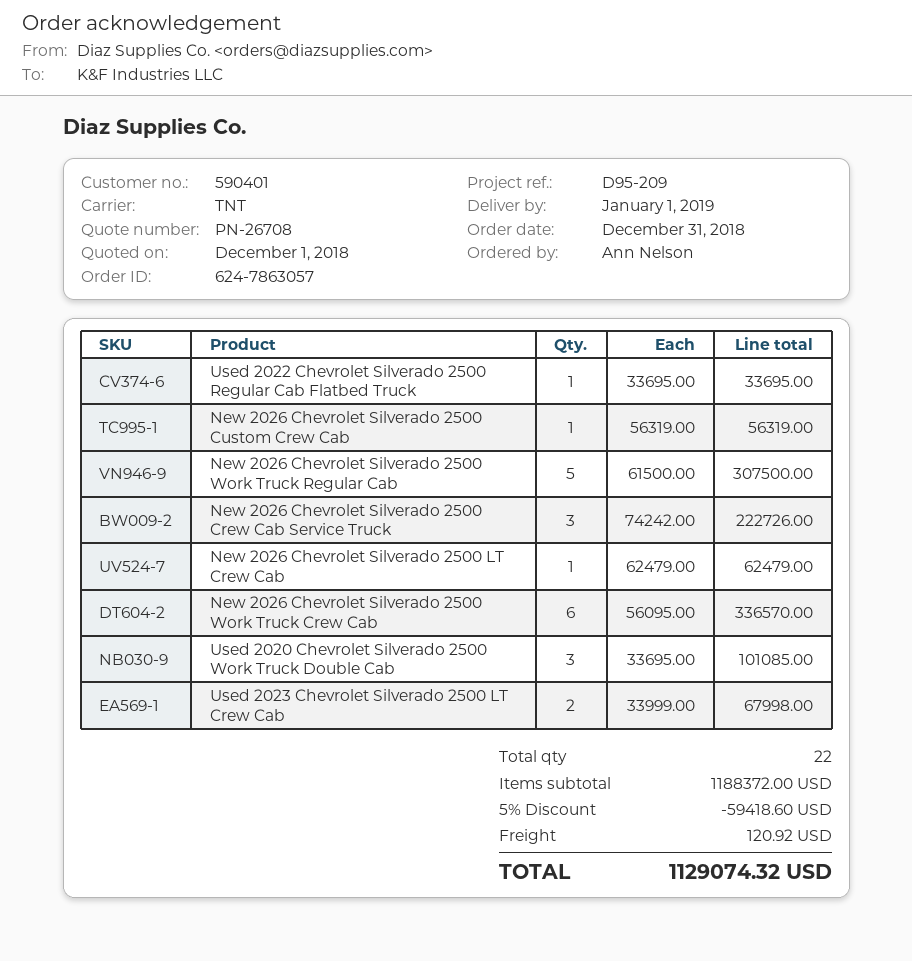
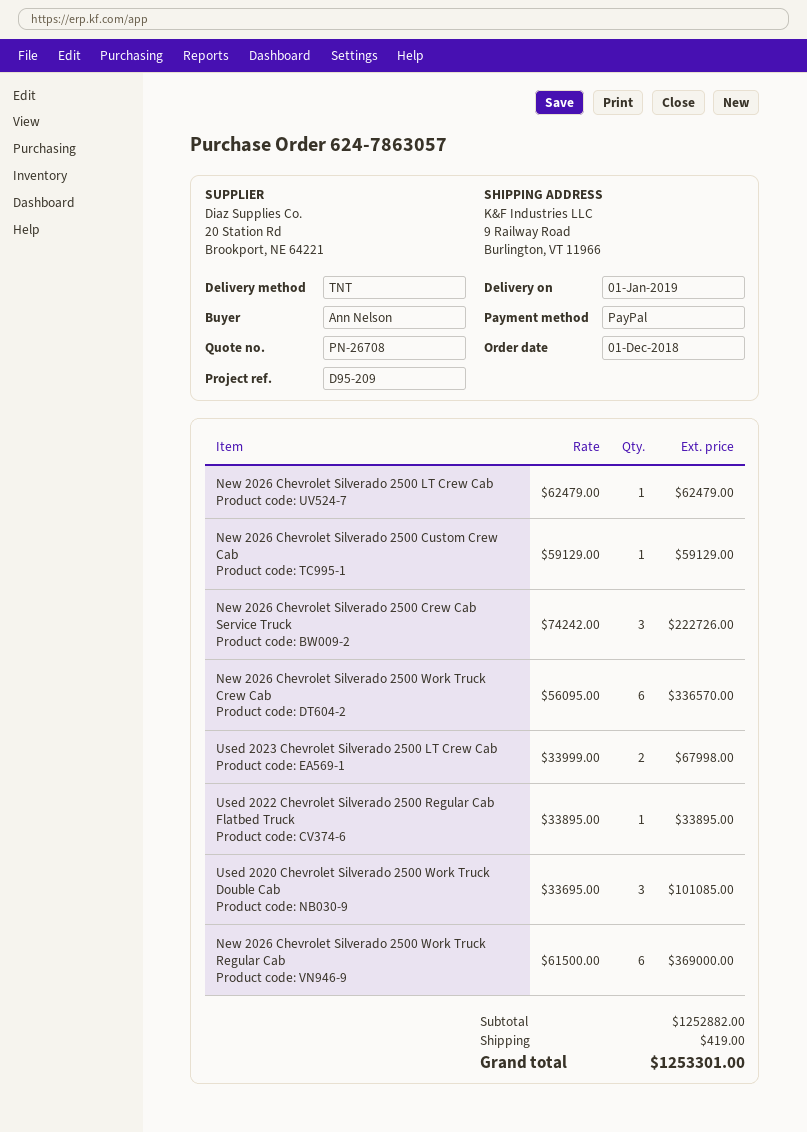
order date: 2018-12-31 -> 2018-12-01
Used 2022 Chevrolet Silverado 2500 Regular Cab Flatbed Truck: 1 x 33695.00 = 33695.00 -> 1 x 33895.00 = 33895.00
New 2026 Chevrolet Silverado 2500 Custom Crew Cab: 1 x 56319.00 = 56319.00 -> 1 x 59129.00 = 59129.00
New 2026 Chevrolet Silverado 2500 Work Truck Regular Cab: 5 x 61500.00 = 307500.00 -> 6 x 61500.00 = 369000.00
subtotal: 1188372.00 -> 1252882.00
discount: 5% = 59418.60 -> none
shipping: 120.92 -> 419.00
total: 1129074.32 -> 1253301.00

